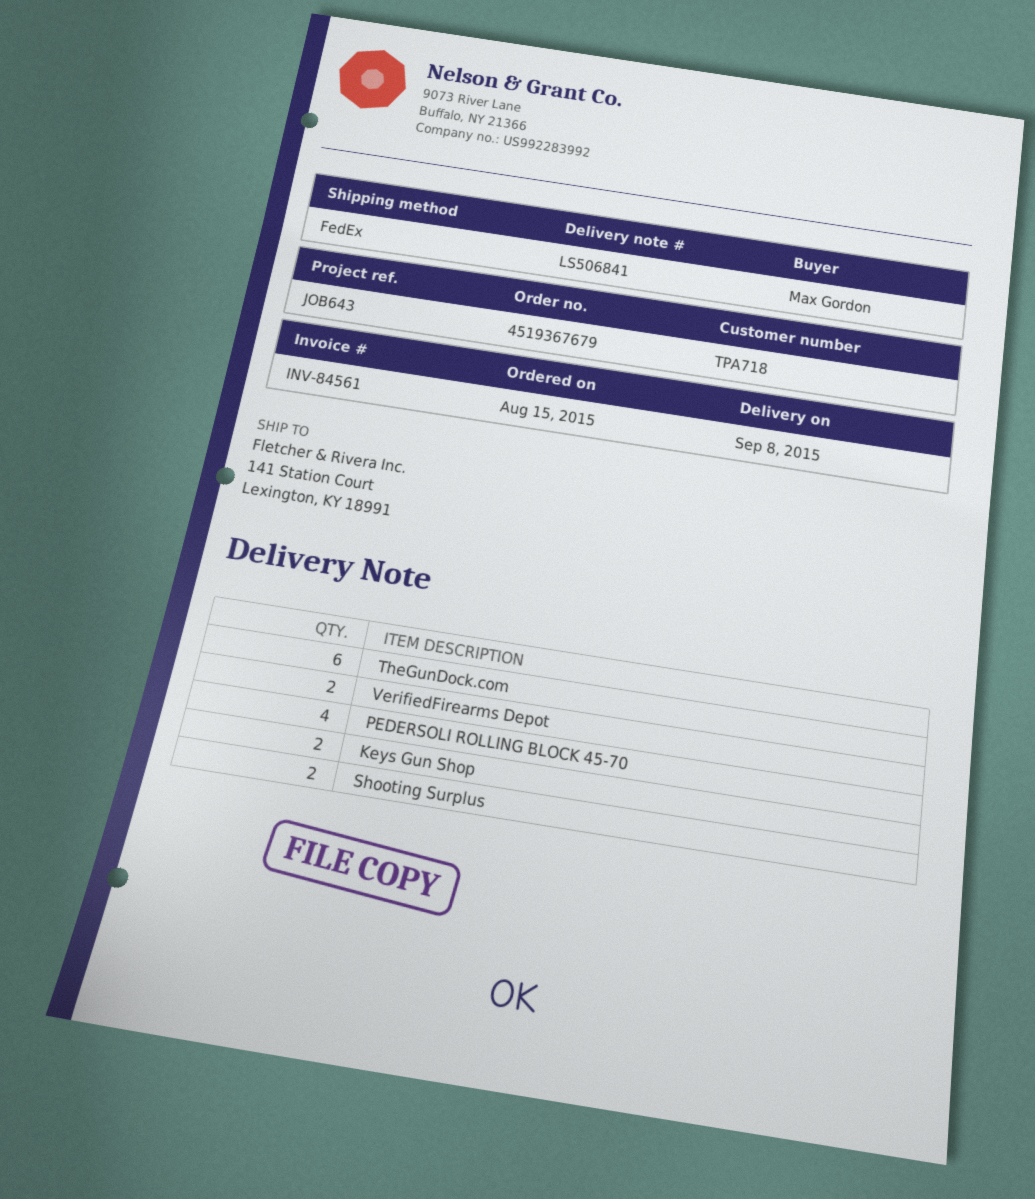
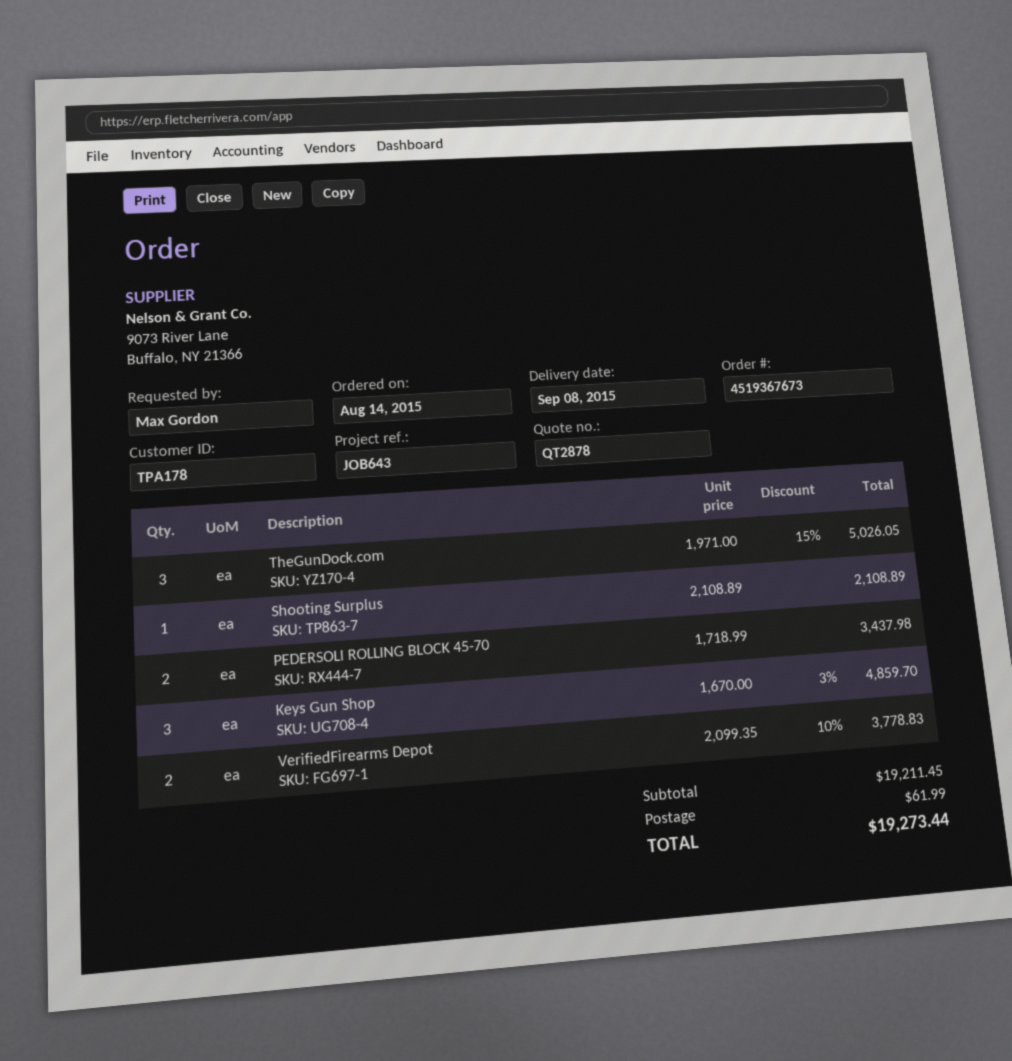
order number: 4519367679 -> 4519367673
order date: 2015-08-15 -> 2015-08-14
customer number: TPA718 -> TPA178
TheGunDock.com: 6 -> 3
PEDERSOLI ROLLING BLOCK 45-70: 4 -> 2
Keys Gun Shop: 2 -> 3
Shooting Surplus: 2 -> 1

